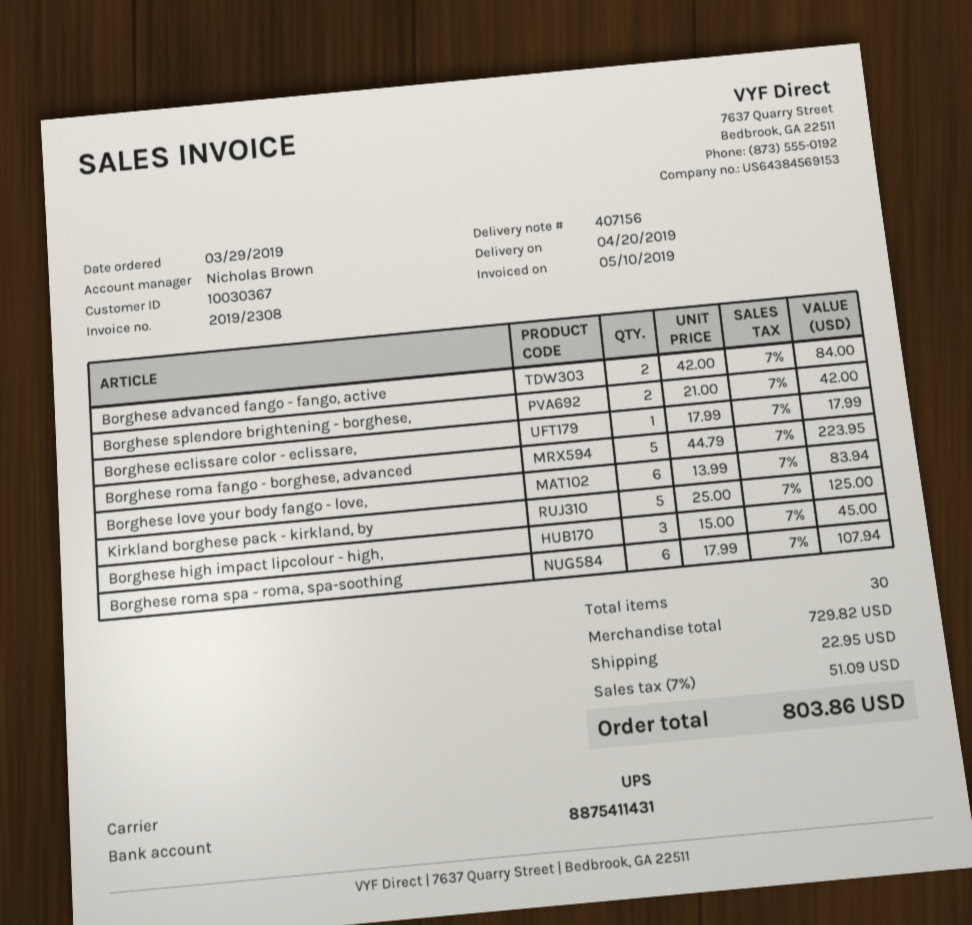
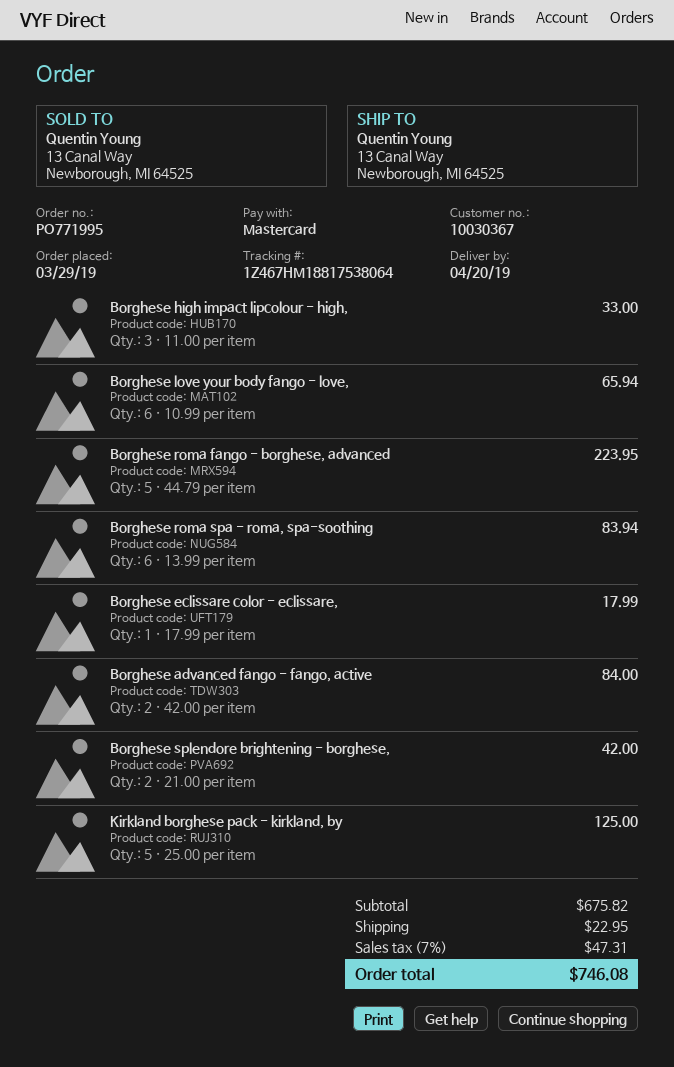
Borghese love your body fango - love,: 6 x 13.99 = 83.94 -> 6 x 10.99 = 65.94
Borghese high impact lipcolour - high,: 3 x 15.00 = 45.00 -> 3 x 11.00 = 33.00
Borghese roma spa - roma, spa-soothing: 6 x 17.99 = 107.94 -> 6 x 13.99 = 83.94
subtotal: 729.82 -> 675.82
tax: 7% = 51.09 -> 7% = 47.31
total: 803.86 -> 746.08

